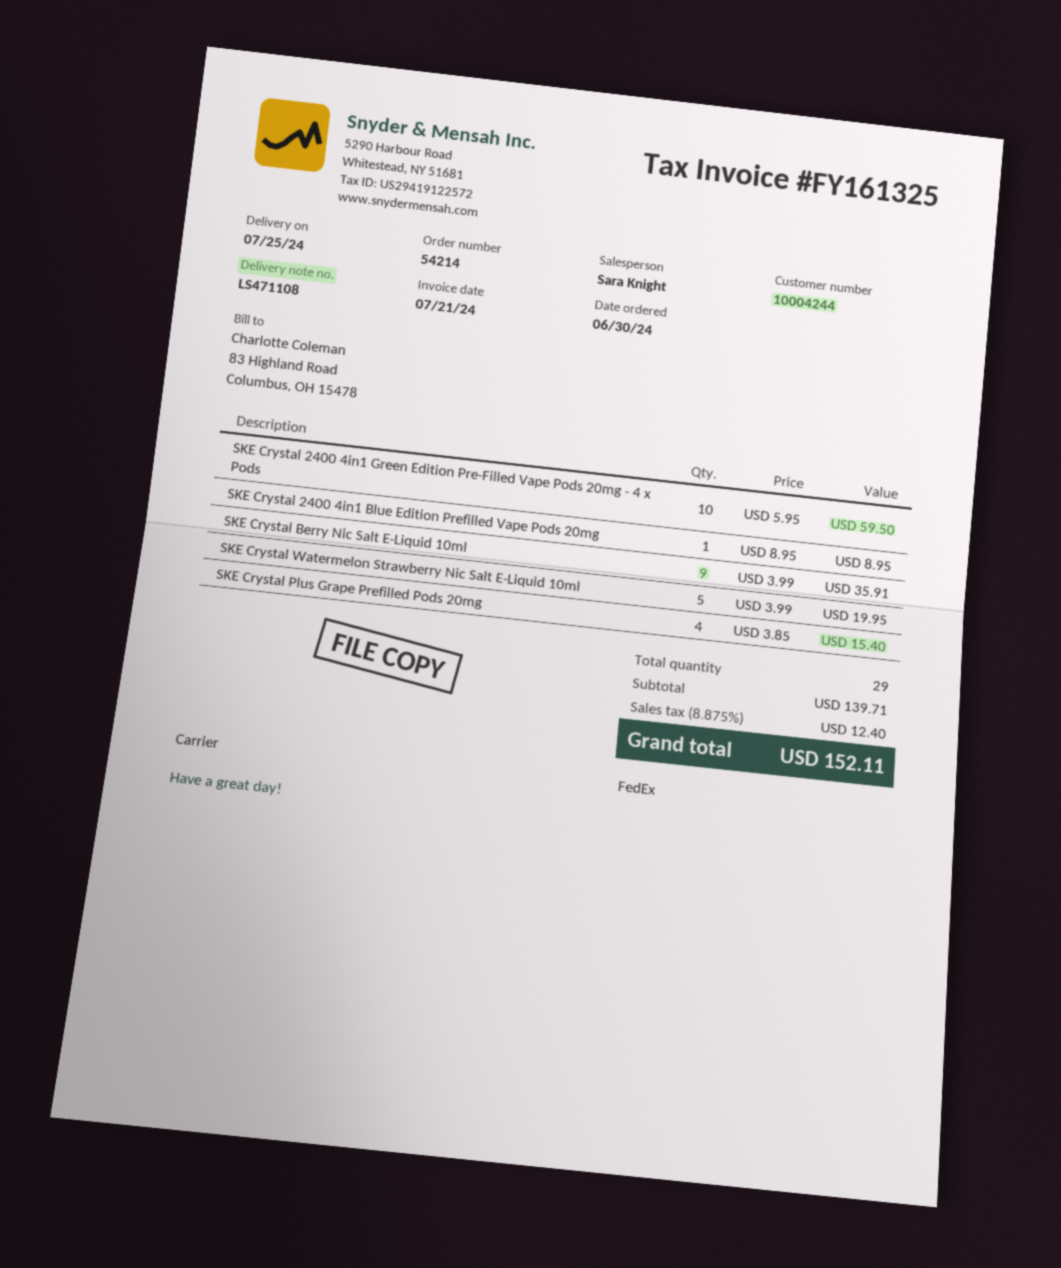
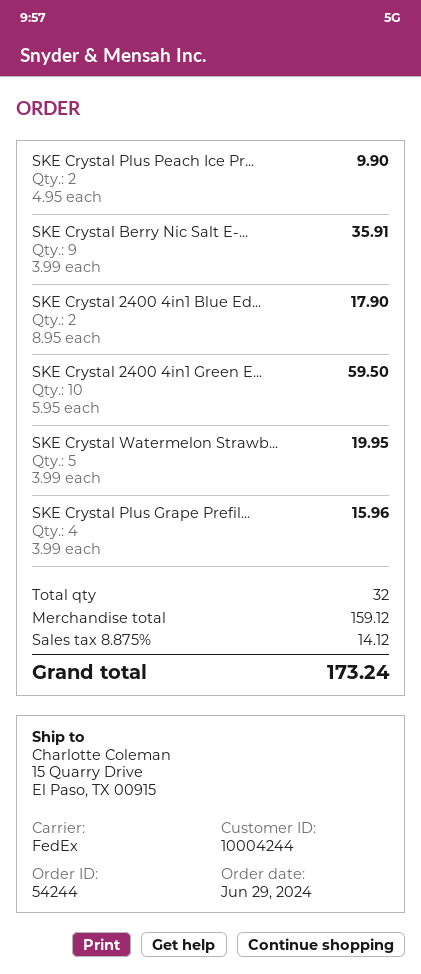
order number: 54214 -> 54244
order date: 2024-06-30 -> 2024-06-29
SKE Crystal 2400 4in1 Blue Edition Prefilled Vape Pods 20mg: 1 x 8.95 = 8.95 -> 2 x 8.95 = 17.90
SKE Crystal Plus Grape Prefilled Pods 20mg: 4 x 3.85 = 15.40 -> 4 x 3.99 = 15.96
SKE Crystal Plus Peach Ice Pr...: none -> 2 x 4.95 = 9.90
total quantity: 29 -> 32
subtotal: 139.71 -> 159.12
tax: 8.875% = 12.40 -> 8.875% = 14.12
total: 152.11 -> 173.24

